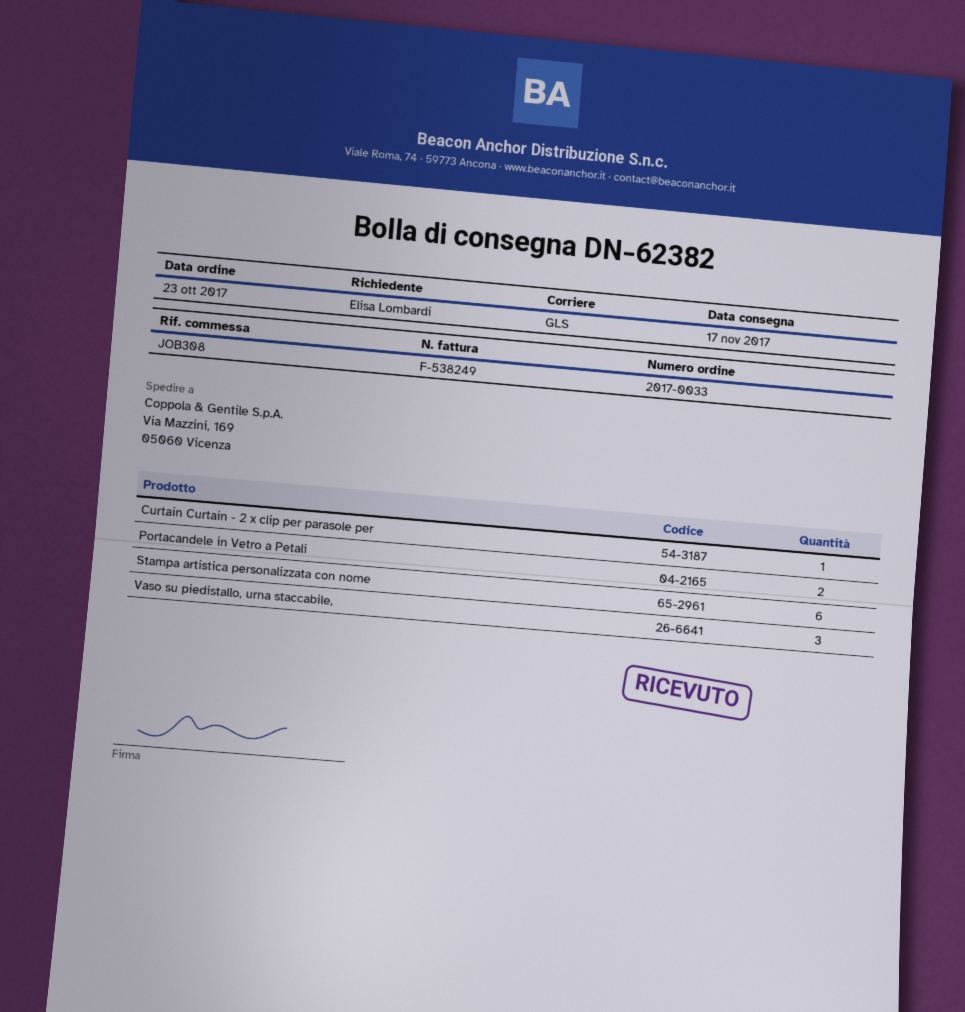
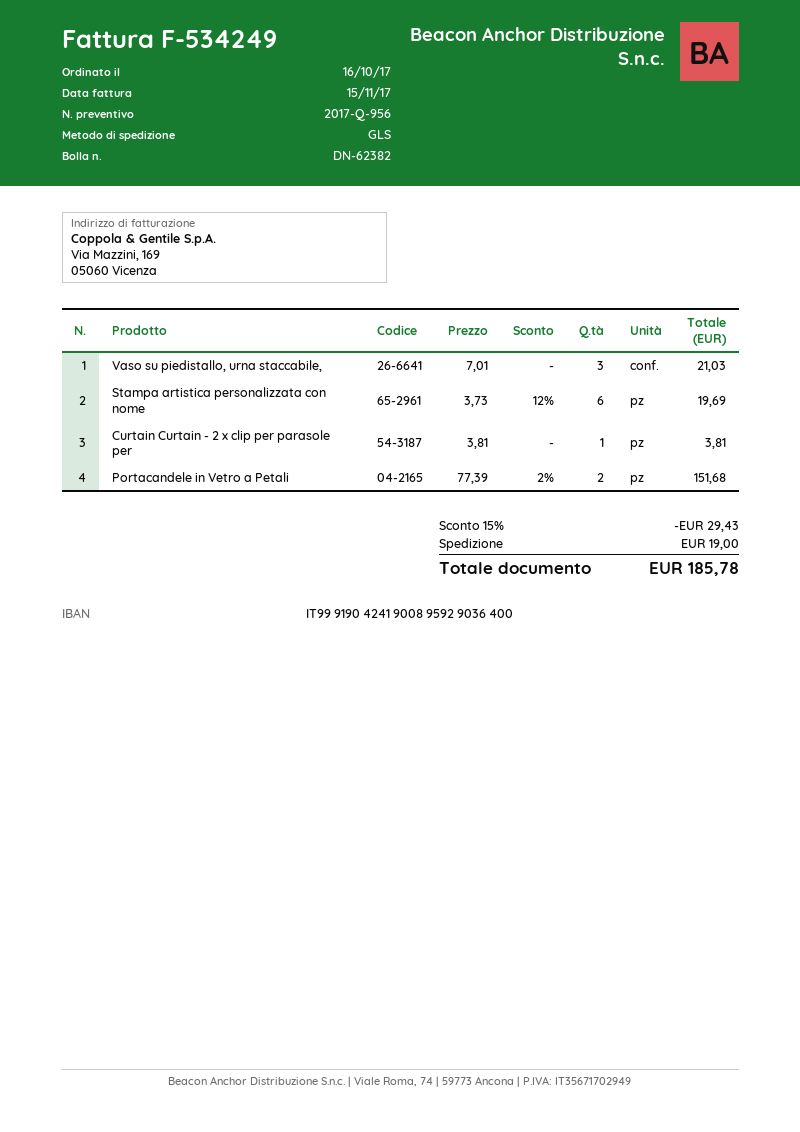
order date: 2017-10-23 -> 2017-10-16
invoice number: F-538249 -> F-534249

